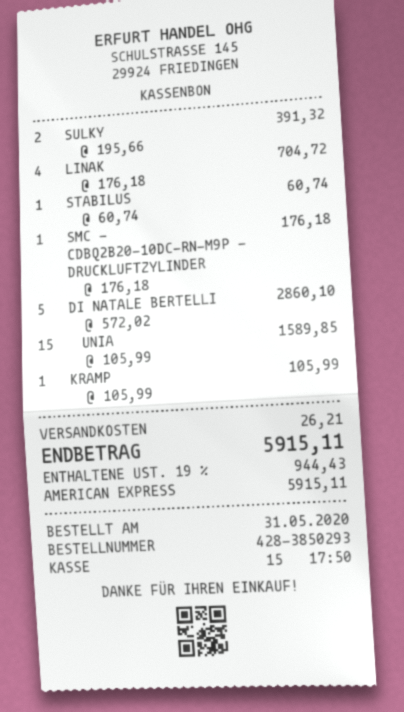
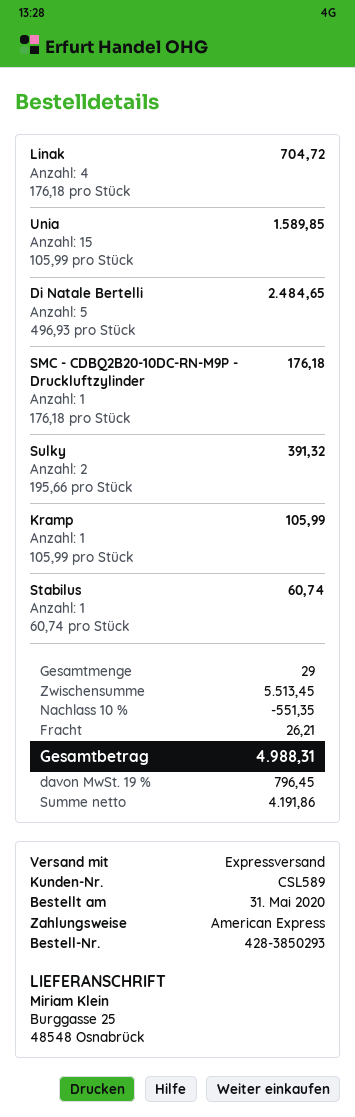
DI NATALE BERTELLI: 5 x 572.02 = 2860.10 -> 5 x 496.93 = 2484.65
discount: none -> 10% = 551.35
tax: 19% = 944.43 -> 19% = 796.45
total: 5915.11 -> 4988.31

